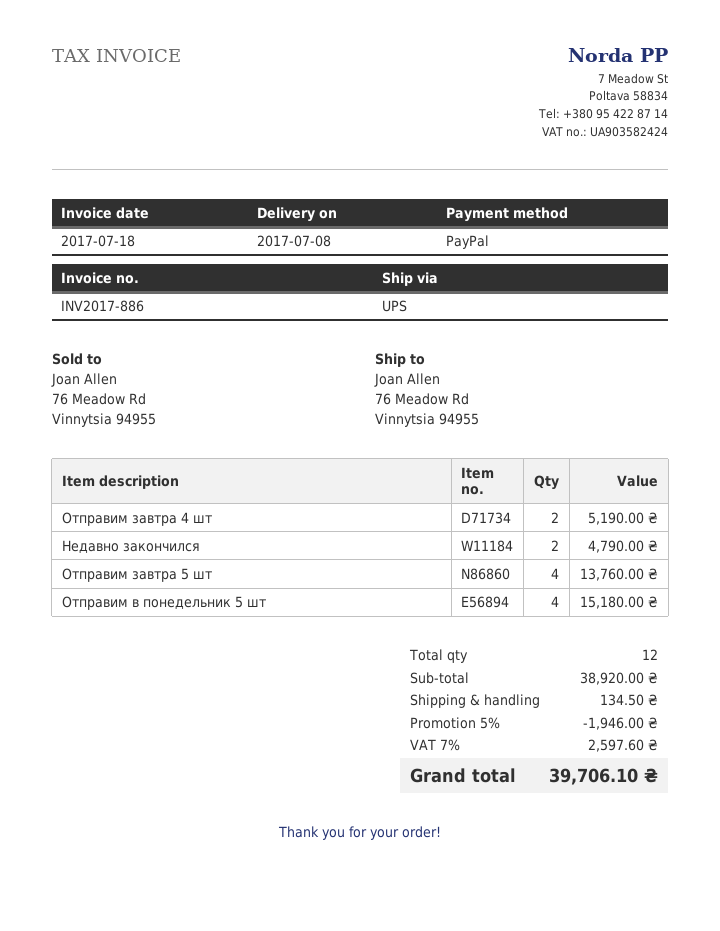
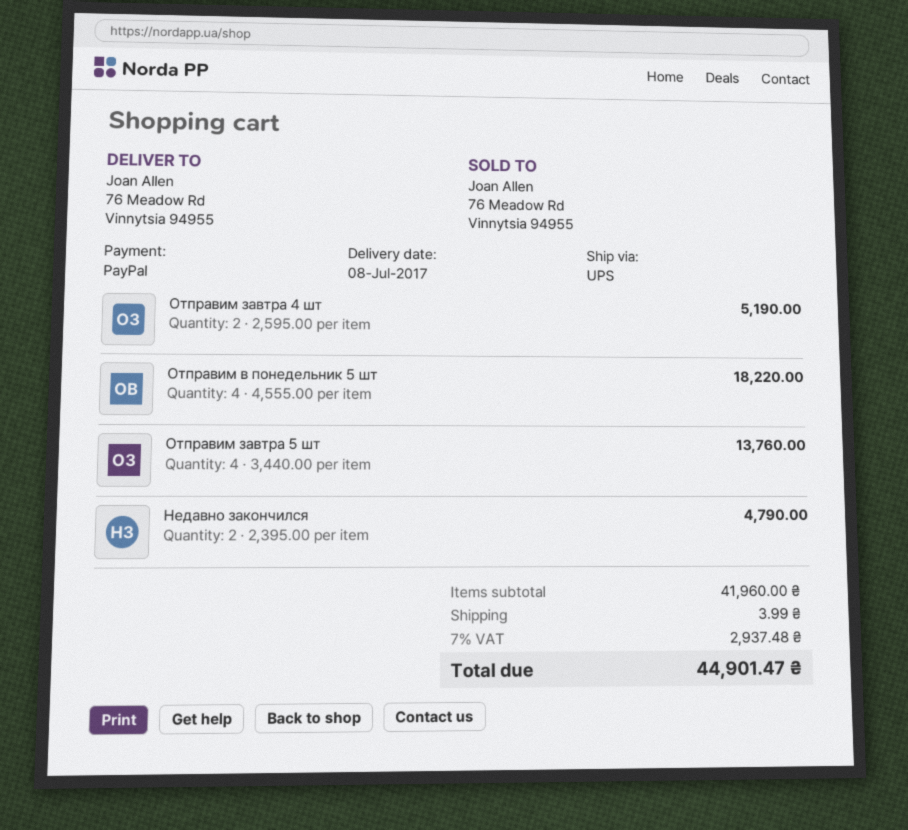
Отправим в понедельник 5 шт: 4 for 15180.00 -> 4 for 18220.00
subtotal: 38920.00 -> 41960.00
discount: 5% = 1946.00 -> none
shipping: 134.50 -> 3.99
tax: 7% = 2597.60 -> 7% = 2937.48
total: 39706.10 -> 44901.47

